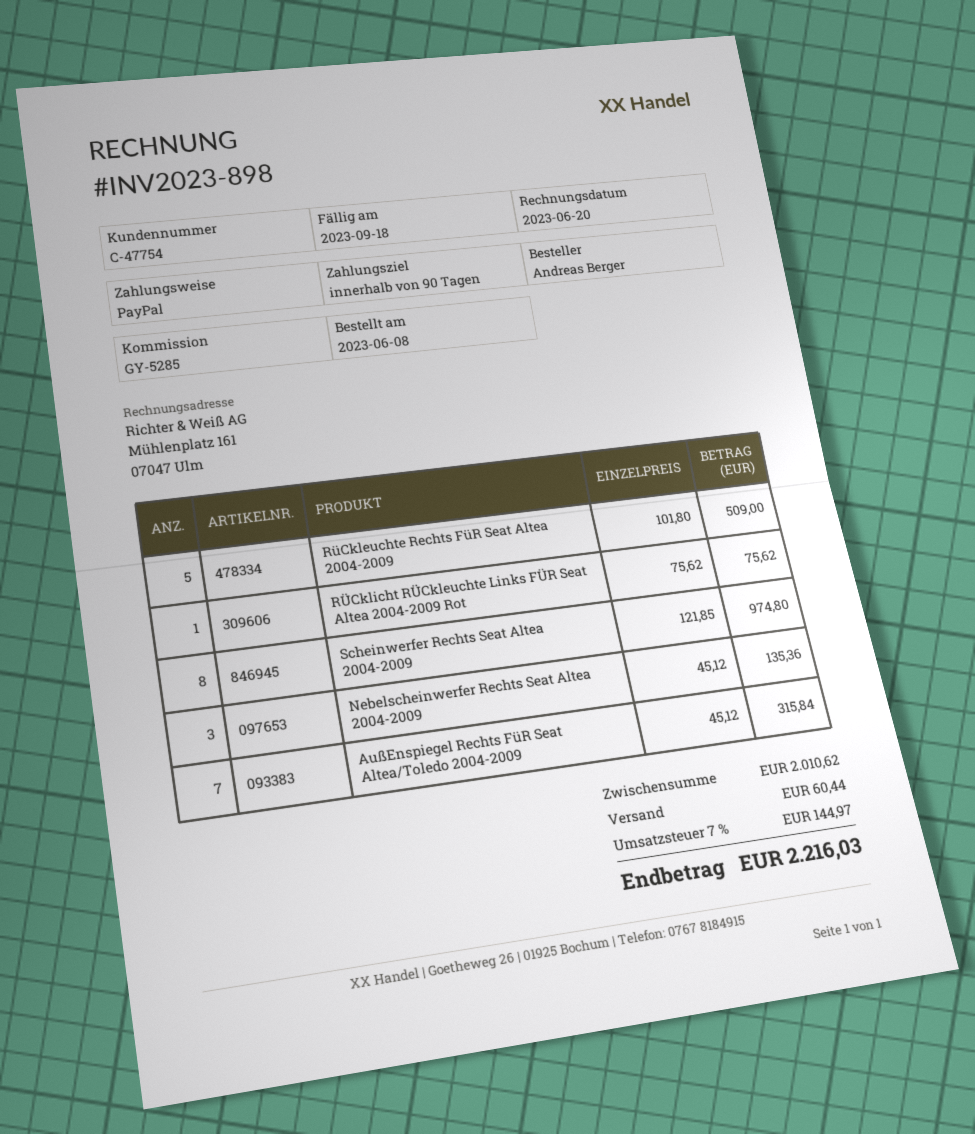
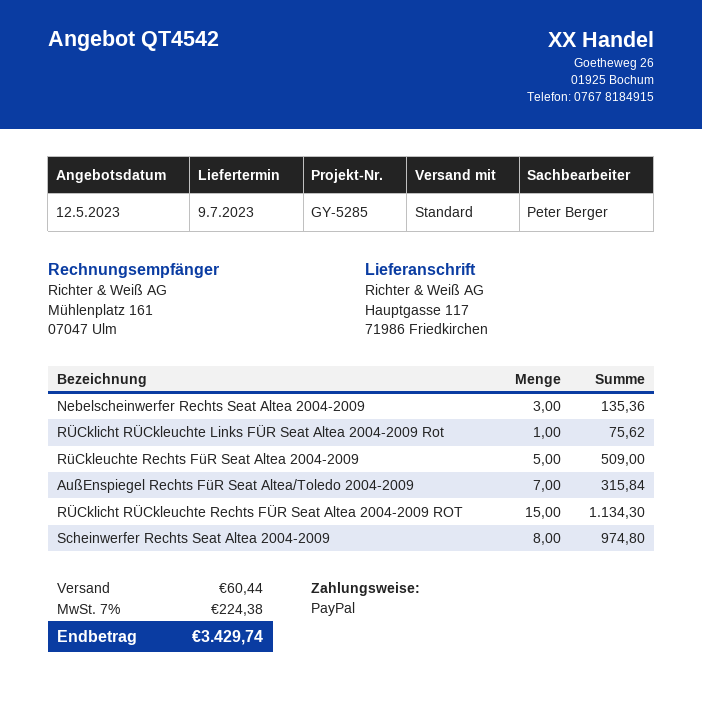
RÜCklicht RÜCkleuchte Rechts FÜR Seat Altea 2004-2009 ROT: none -> 15 for 1134.30
tax: 7% = 144.97 -> 7% = 224.38
total: 2216.03 -> 3429.74

